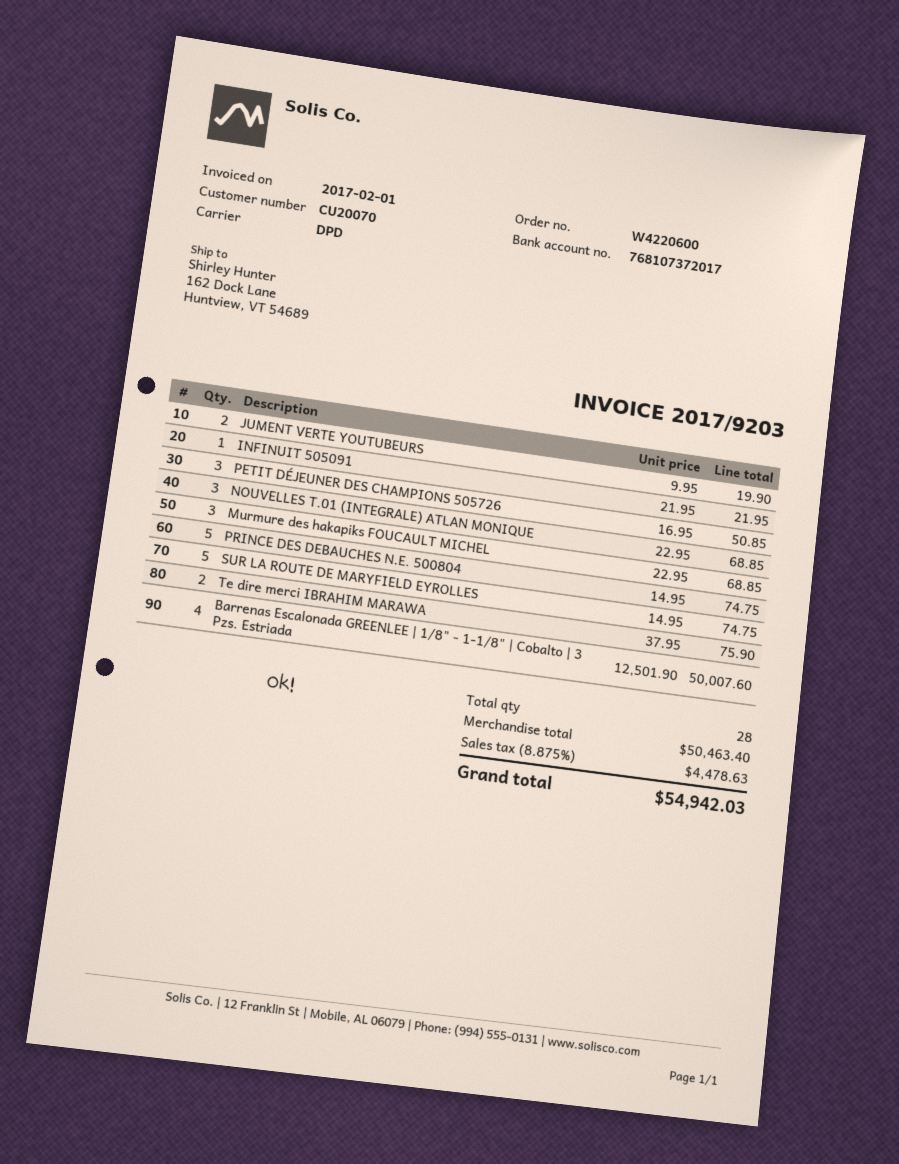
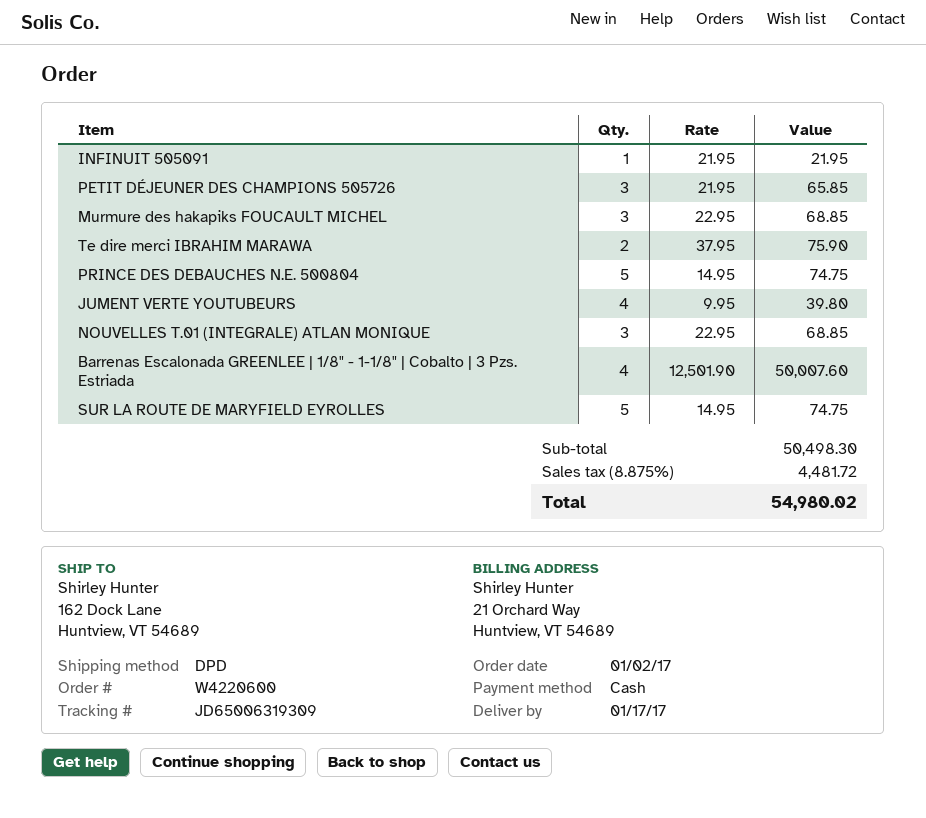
JUMENT VERTE YOUTUBEURS: 2 x 9.95 = 19.90 -> 4 x 9.95 = 39.80
PETIT DÉJEUNER DES CHAMPIONS 505726: 3 x 16.95 = 50.85 -> 3 x 21.95 = 65.85
subtotal: 50463.40 -> 50498.30
tax: 8.875% = 4478.63 -> 8.875% = 4481.72
total: 54942.03 -> 54980.02

